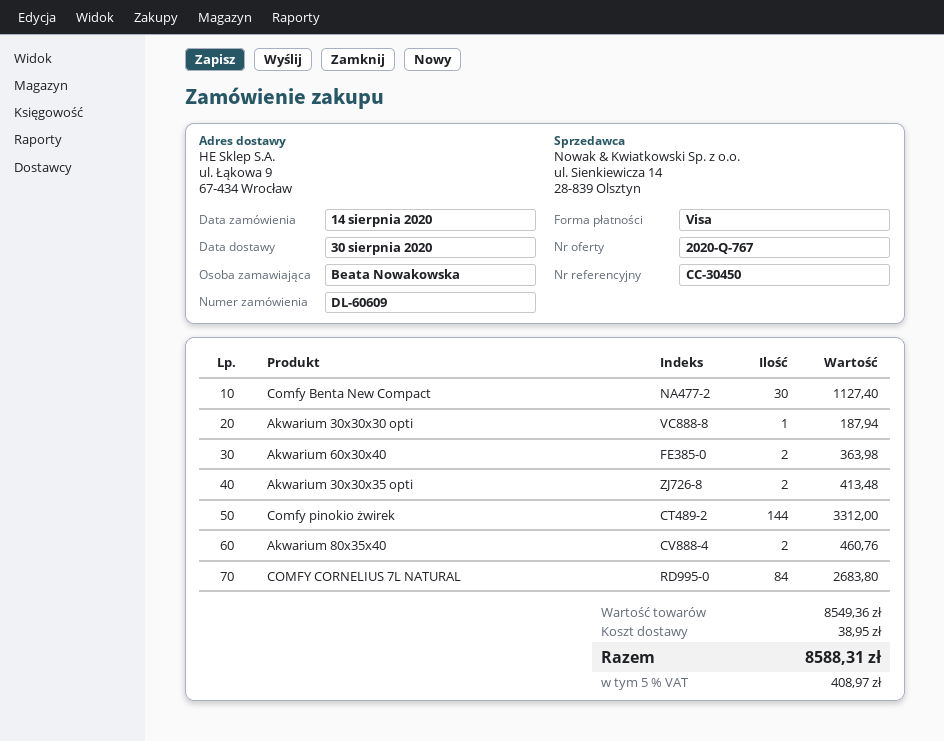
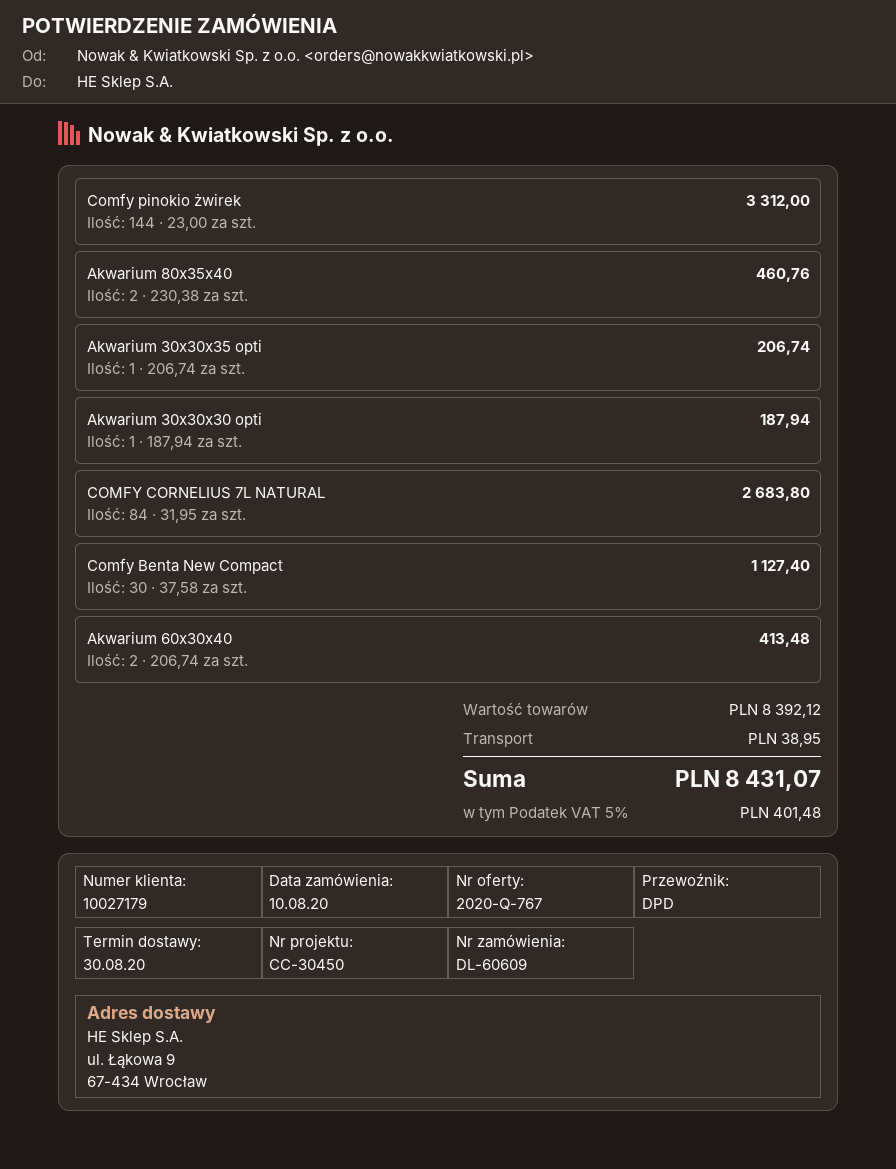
order date: 2020-08-14 -> 2020-08-10
Akwarium 60x30x40: 2 for 363.98 -> 2 for 413.48
Akwarium 30x30x35 opti: 2 for 413.48 -> 1 for 206.74
subtotal: 8549.36 -> 8392.12
tax: 5% = 408.97 -> 5% = 401.48
total: 8588.31 -> 8431.07

